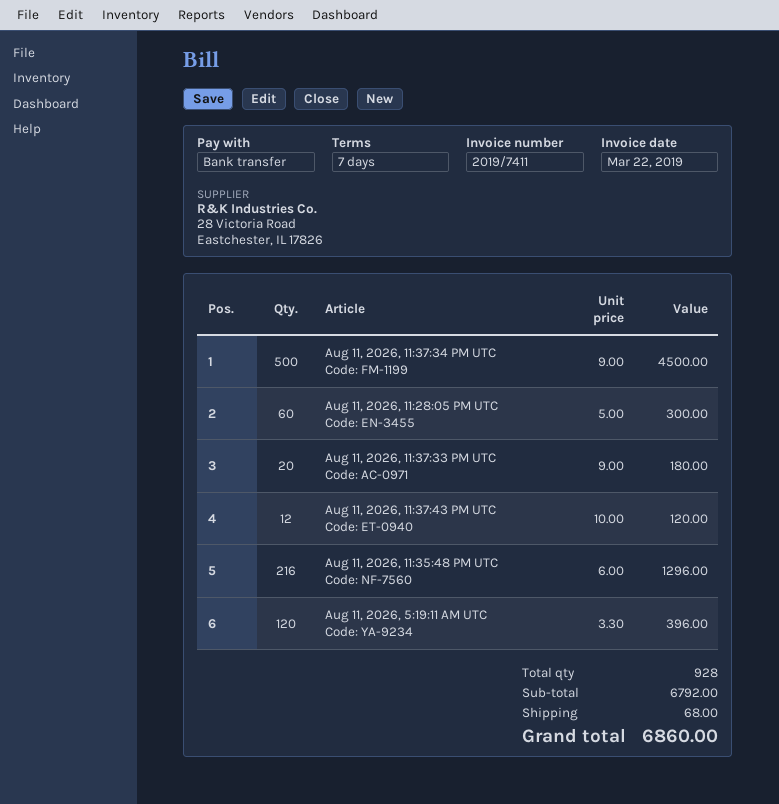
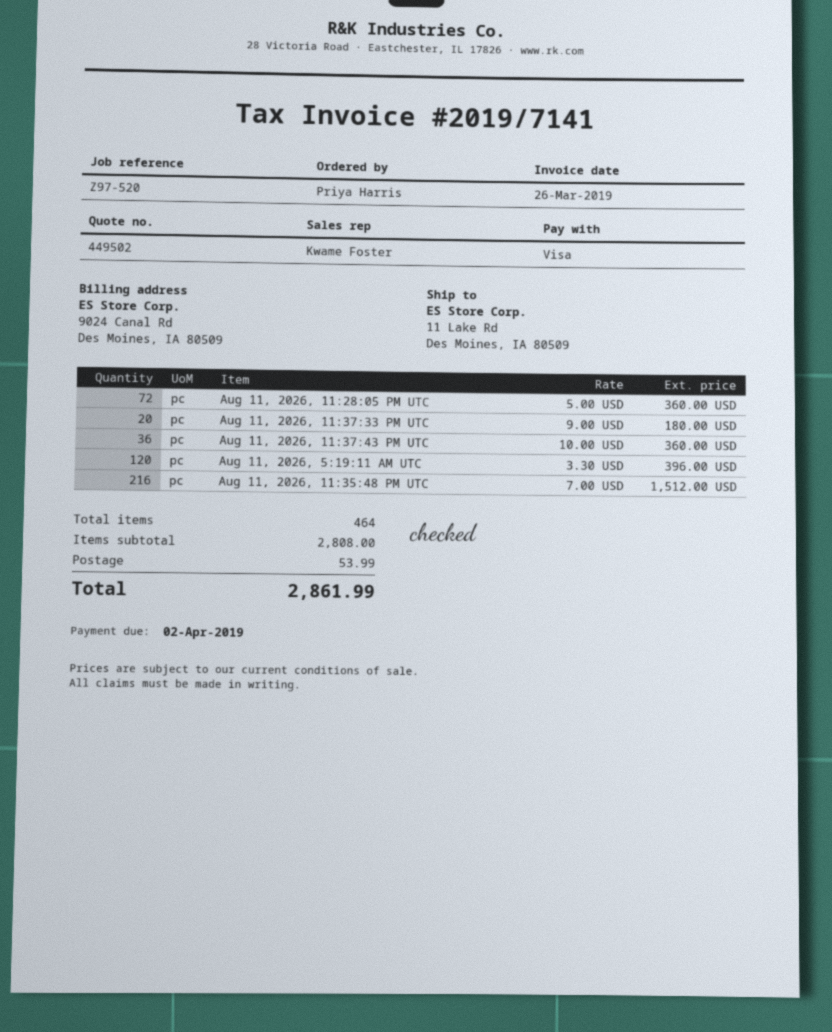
invoice number: 2019/7411 -> 2019/7141
invoice date: 2019-03-22 -> 2019-03-26
payment method: bank transfer -> Visa
Aug 11, 2026, 11:37:34 PM UTC: 500 x 9.00 = 4500.00 -> none
Aug 11, 2026, 11:28:05 PM UTC: 60 x 5.00 = 300.00 -> 72 x 5.00 = 360.00
Aug 11, 2026, 11:37:43 PM UTC: 12 x 10.00 = 120.00 -> 36 x 10.00 = 360.00
Aug 11, 2026, 11:35:48 PM UTC: 216 x 6.00 = 1296.00 -> 216 x 7.00 = 1512.00
total quantity: 928 -> 464
subtotal: 6792.00 -> 2808.00
shipping: 68.00 -> 53.99
total: 6860.00 -> 2861.99

